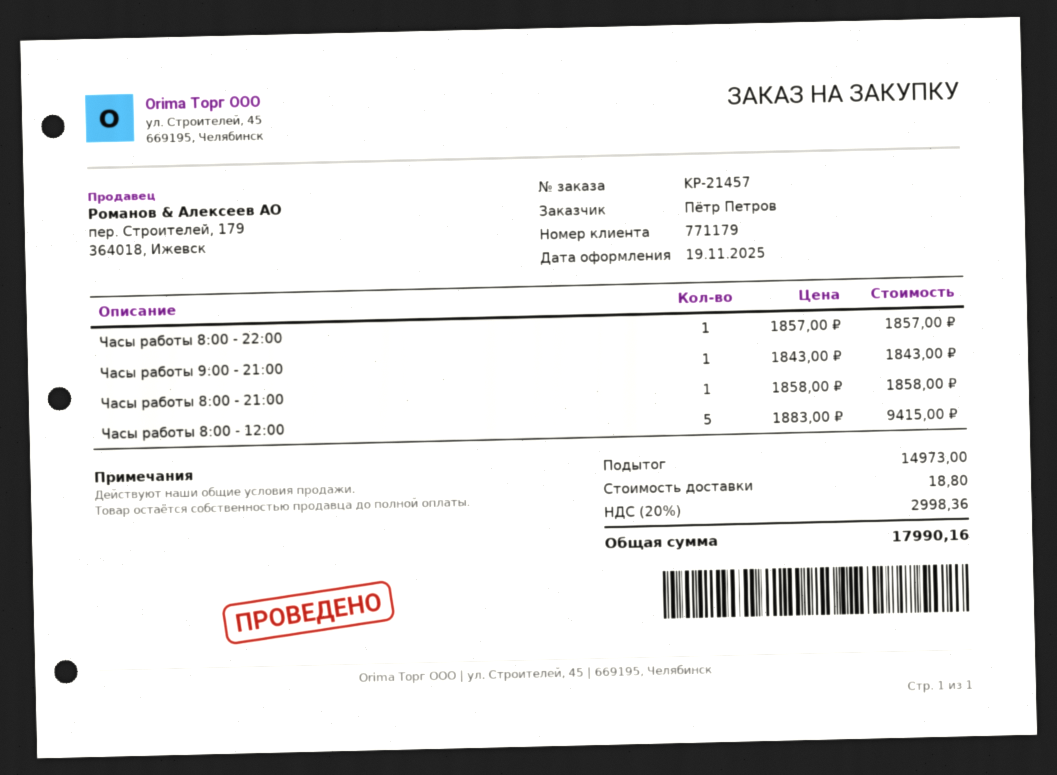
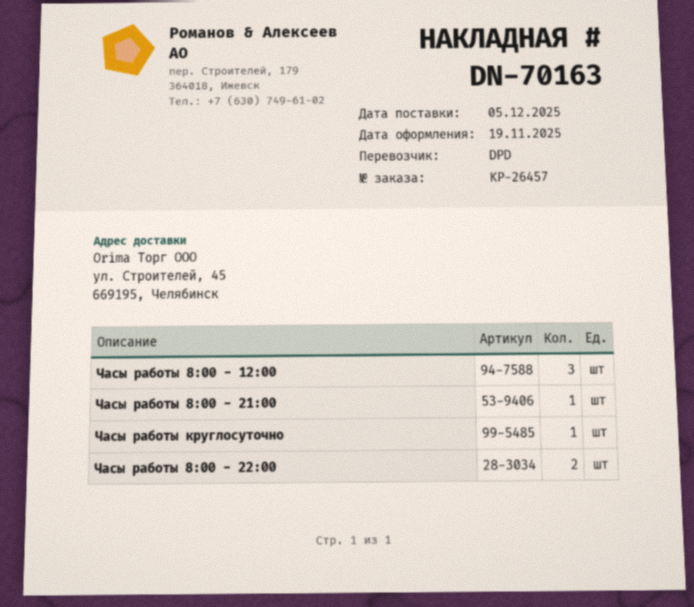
order number: KP-21457 -> KP-26457
Часы работы 8:00 - 22:00: 1 -> 2
Часы работы 9:00 - 21:00: 1 -> none
Часы работы 8:00 - 12:00: 5 -> 3
Часы работы круглосуточно: none -> 1

